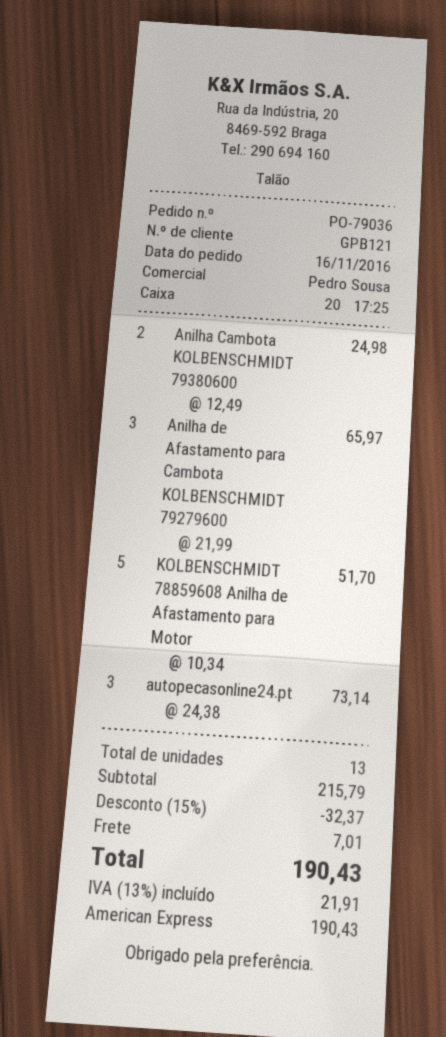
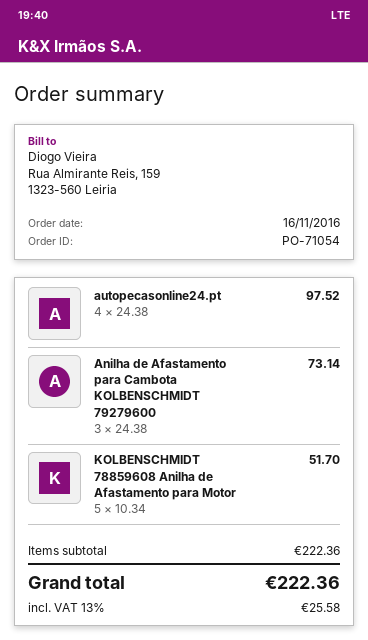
order number: PO-79036 -> PO-71054
Anilha Cambota KOLBENSCHMIDT 79380600: 2 x 12.49 = 24.98 -> none
Anilha de Afastamento para Cambota KOLBENSCHMIDT 79279600: 3 x 21.99 = 65.97 -> 3 x 24.38 = 73.14
autopecasonline24.pt: 3 x 24.38 = 73.14 -> 4 x 24.38 = 97.52
subtotal: 215.79 -> 222.36
discount: 15% = 32.37 -> none
shipping: 7.01 -> none
tax: 13% = 21.91 -> 13% = 25.58
total: 190.43 -> 222.36

